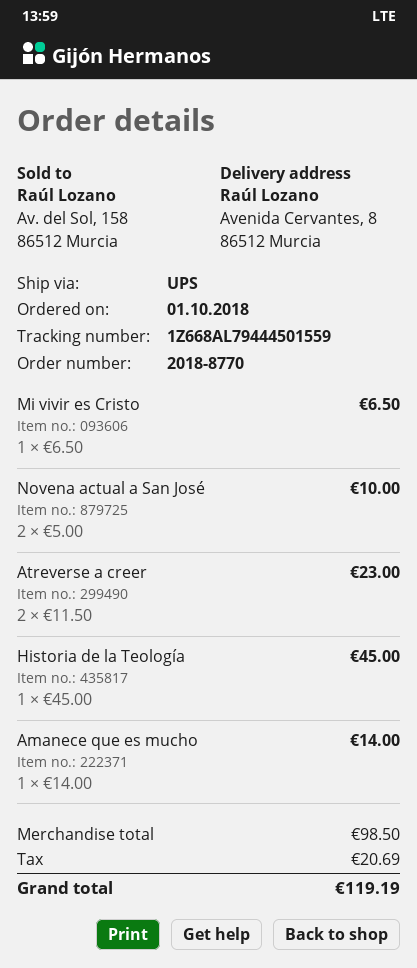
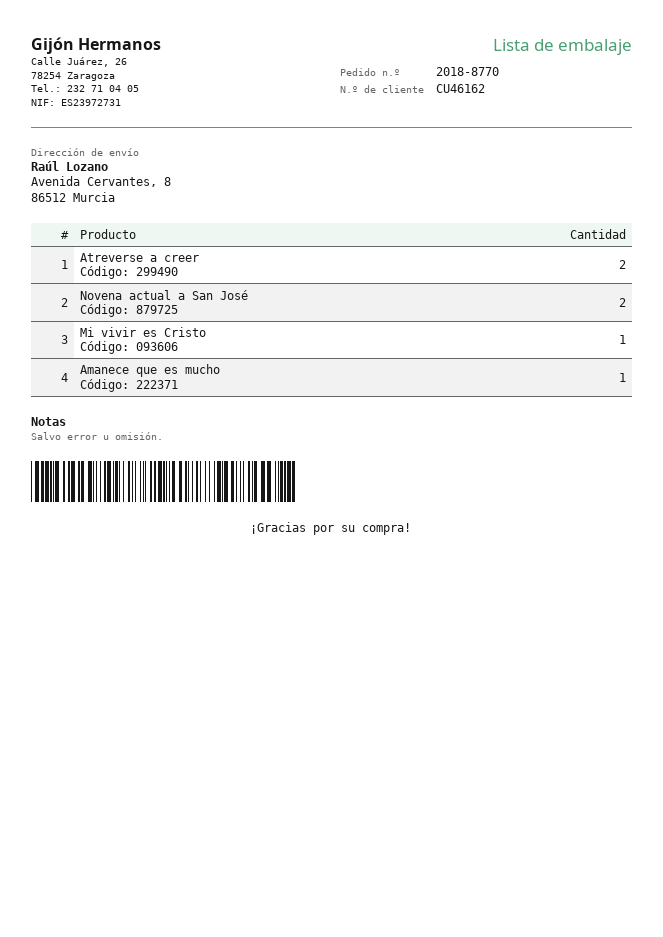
Historia de la Teología: 1 -> none

